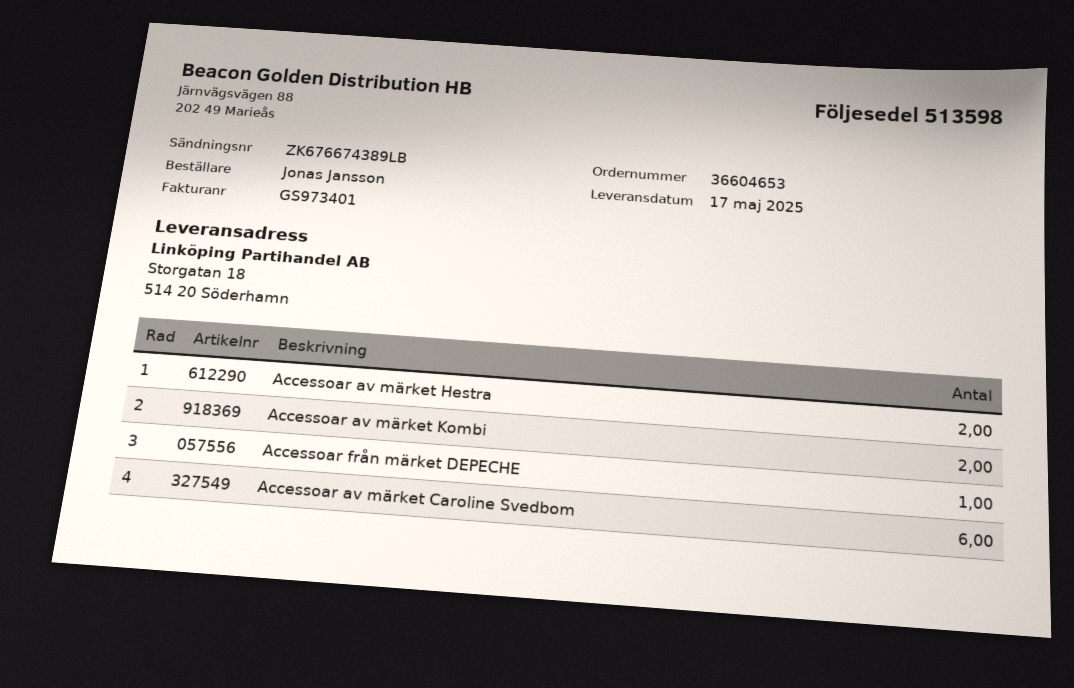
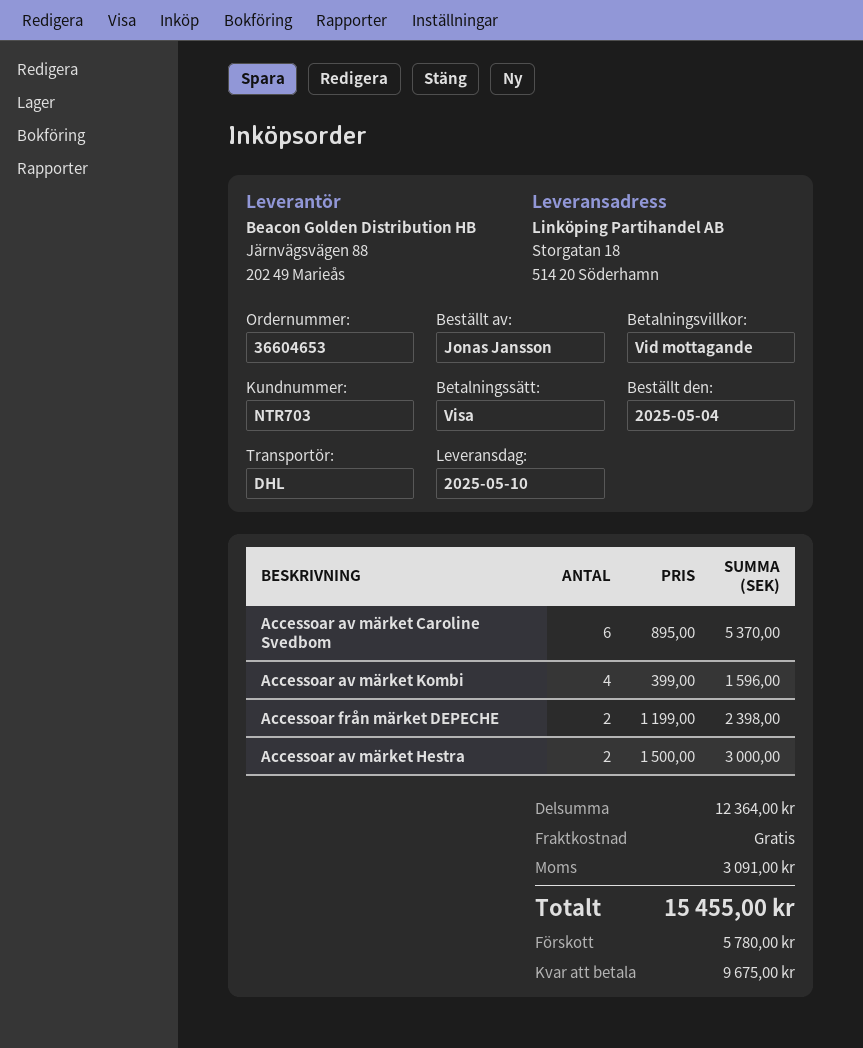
delivery date: 2025-05-17 -> 2025-05-10
Accessoar av märket Kombi: 2 -> 4
Accessoar från märket DEPECHE: 1 -> 2

